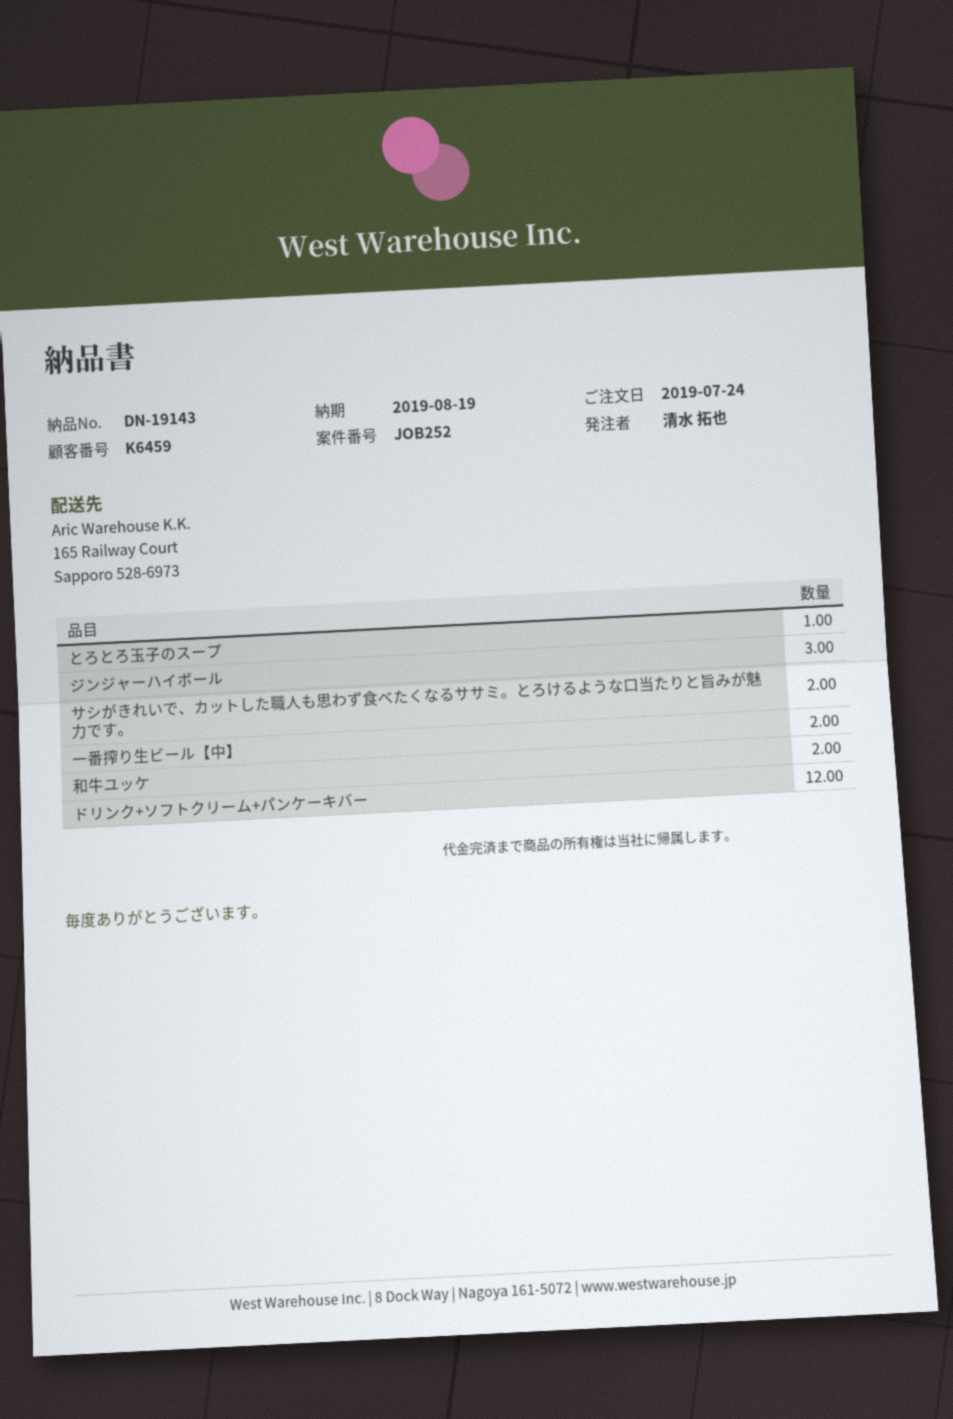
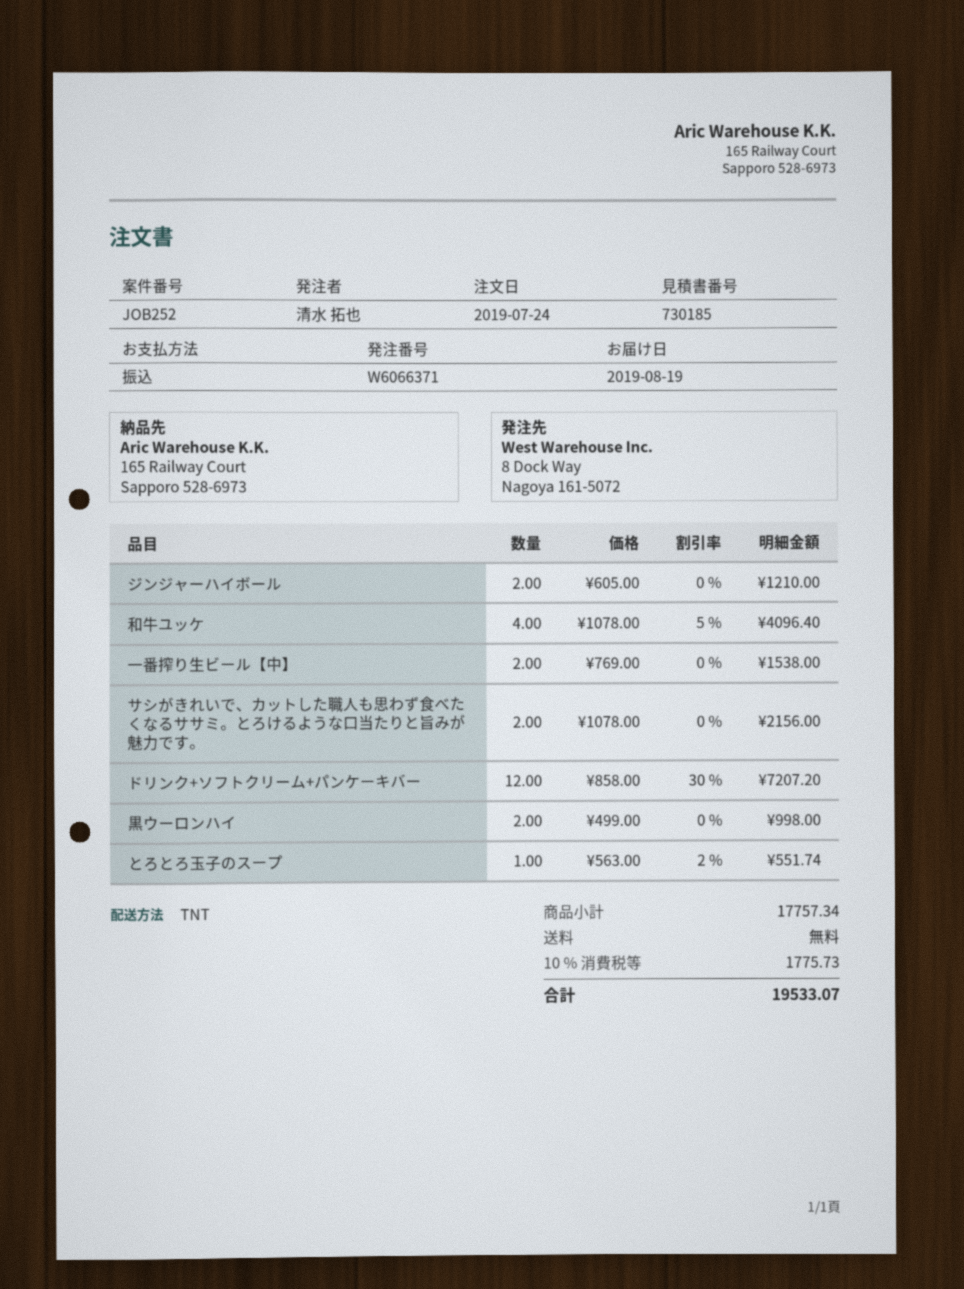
ジンジャーハイボール: 3 -> 2
和牛ユッケ: 2 -> 4
黒ウーロンハイ: none -> 2

